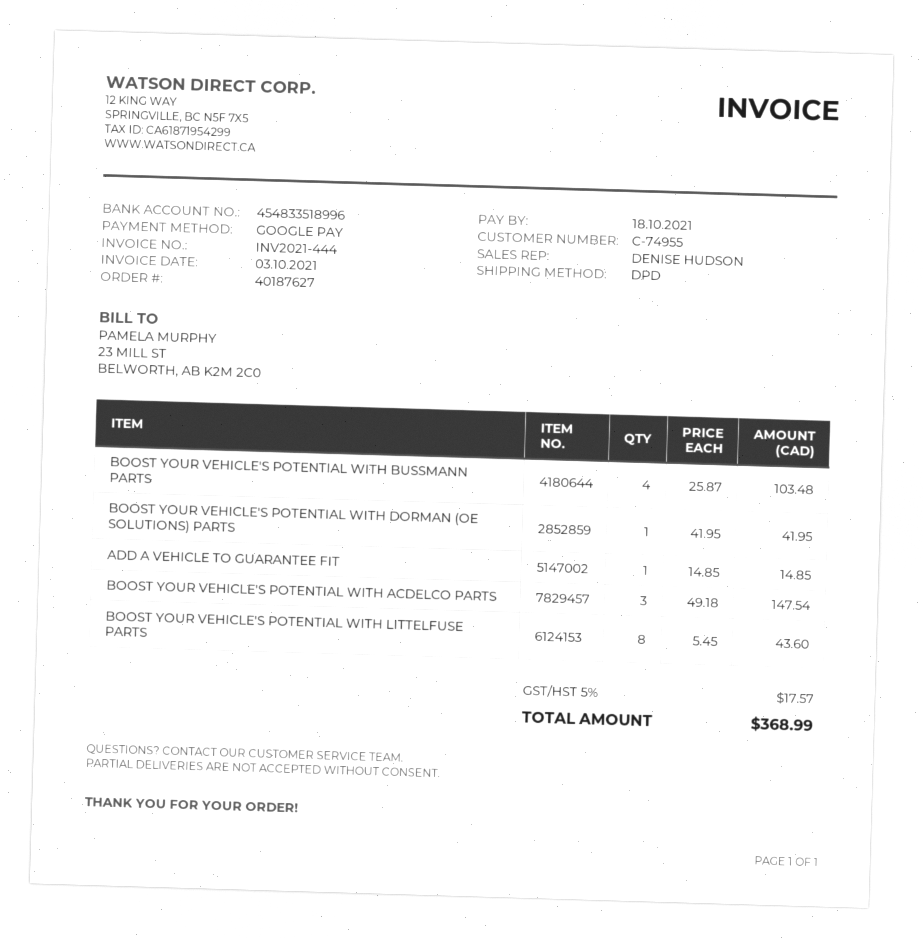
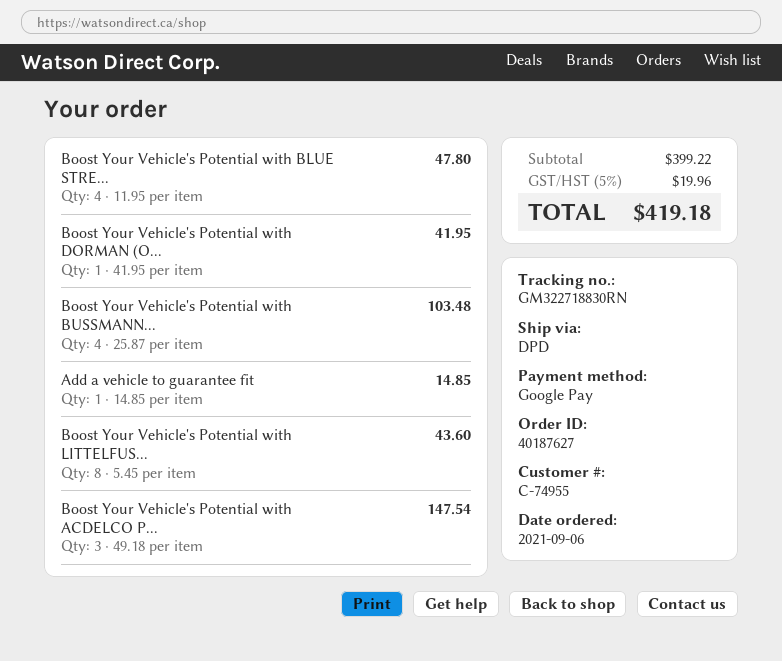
Boost Your Vehicle's Potential with BLUE STRE...: none -> 4 x 11.95 = 47.80
tax: 5% = 17.57 -> 5% = 19.96
total: 368.99 -> 419.18

